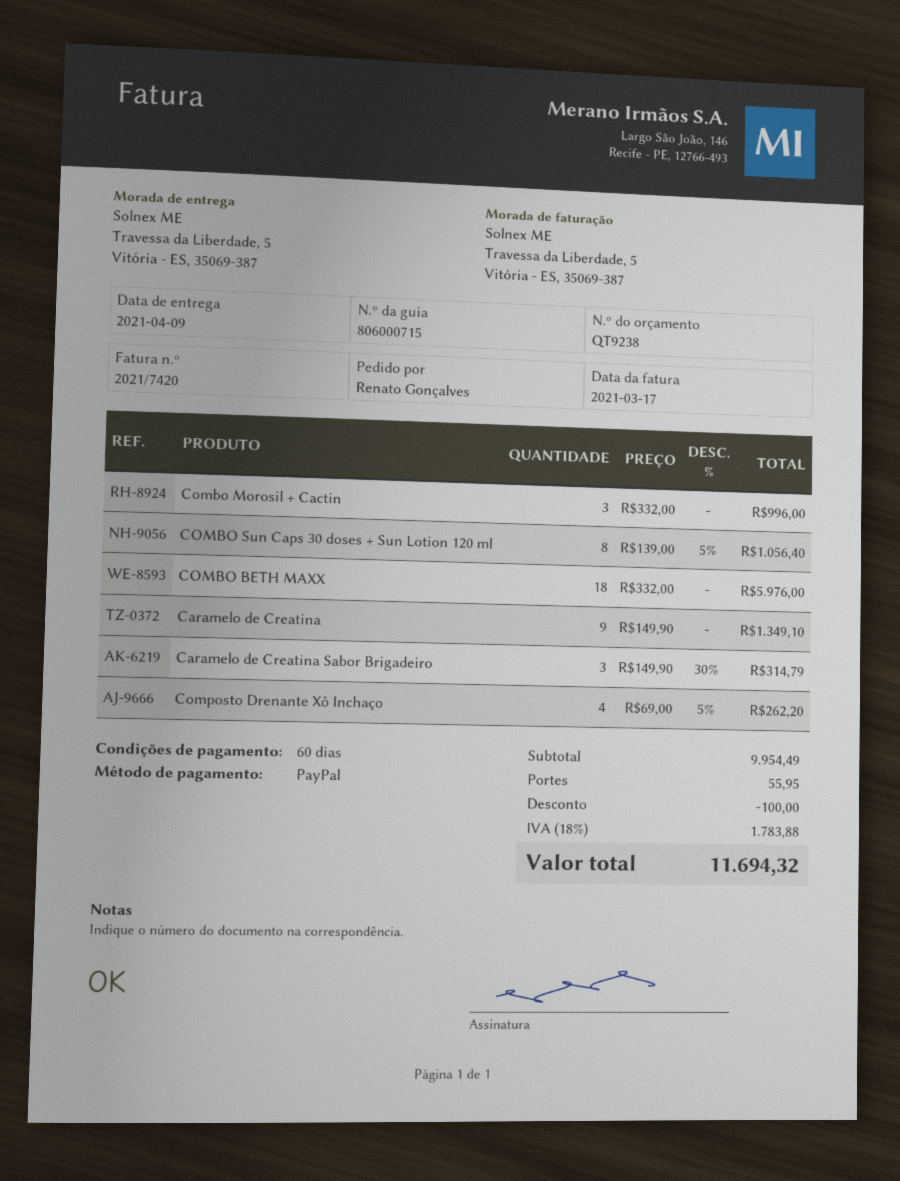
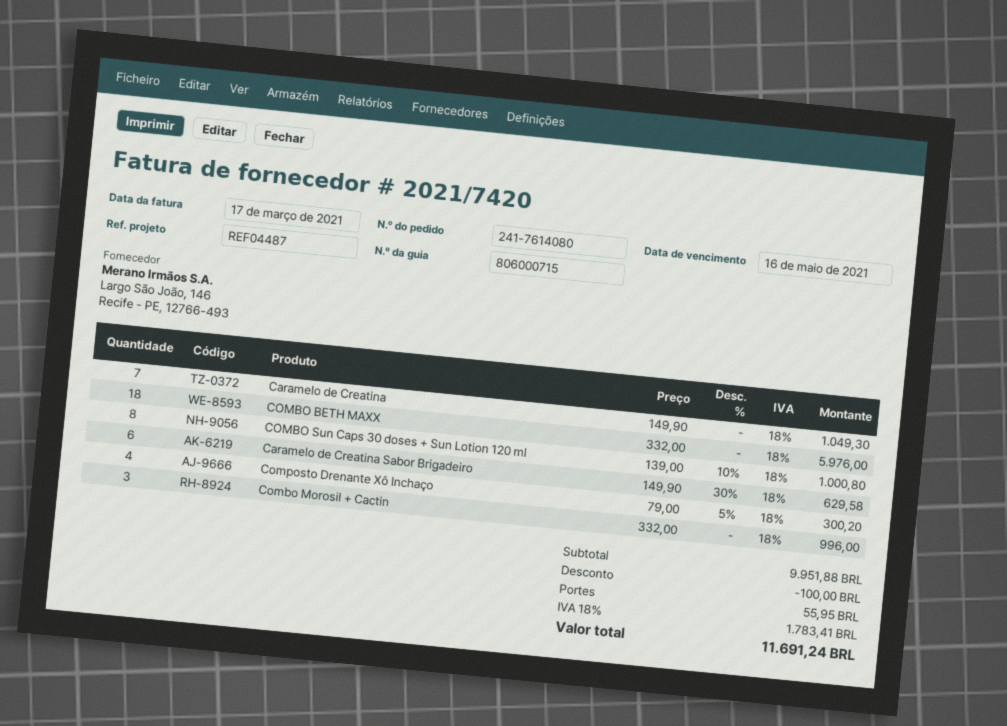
COMBO Sun Caps 30 doses + Sun Lotion 120 ml: 8 x 139.00 - 5% = 1056.40 -> 8 x 139.00 - 10% = 1000.80
Caramelo de Creatina: 9 x 149.90 = 1349.10 -> 7 x 149.90 = 1049.30
Caramelo de Creatina Sabor Brigadeiro: 3 x 149.90 - 30% = 314.79 -> 6 x 149.90 - 30% = 629.58
Composto Drenante Xô Inchaço: 4 x 69.00 - 5% = 262.20 -> 4 x 79.00 - 5% = 300.20
subtotal: 9954.49 -> 9951.88
tax: 18% = 1783.88 -> 18% = 1783.41
total: 11694.32 -> 11691.24

